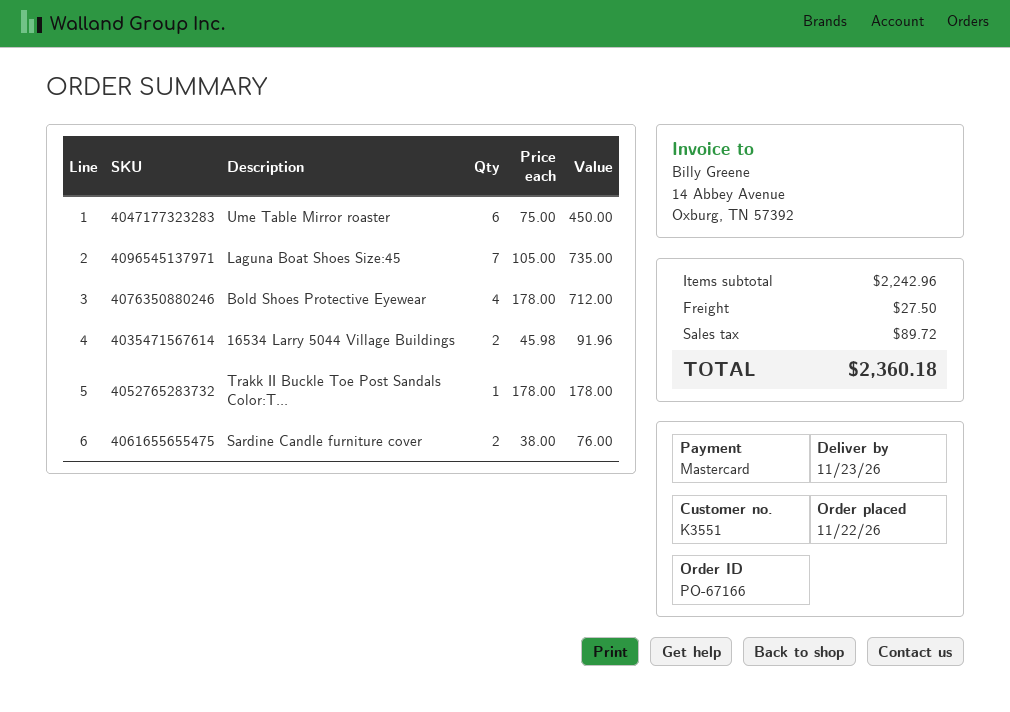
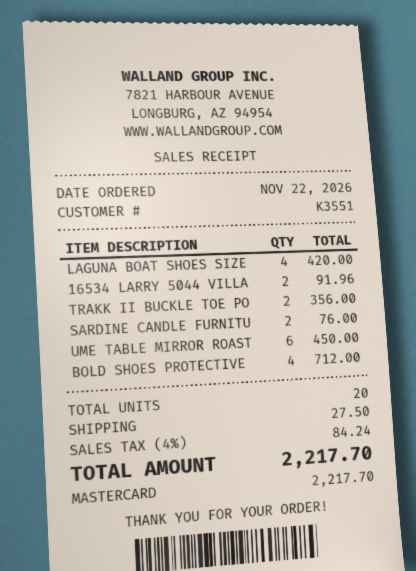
Laguna Boat Shoes Size:45: 7 for 735.00 -> 4 for 420.00
Trakk II Buckle Toe Post Sandals Color:T...: 1 for 178.00 -> 2 for 356.00
tax: 89.72 -> 84.24
total: 2360.18 -> 2217.70

